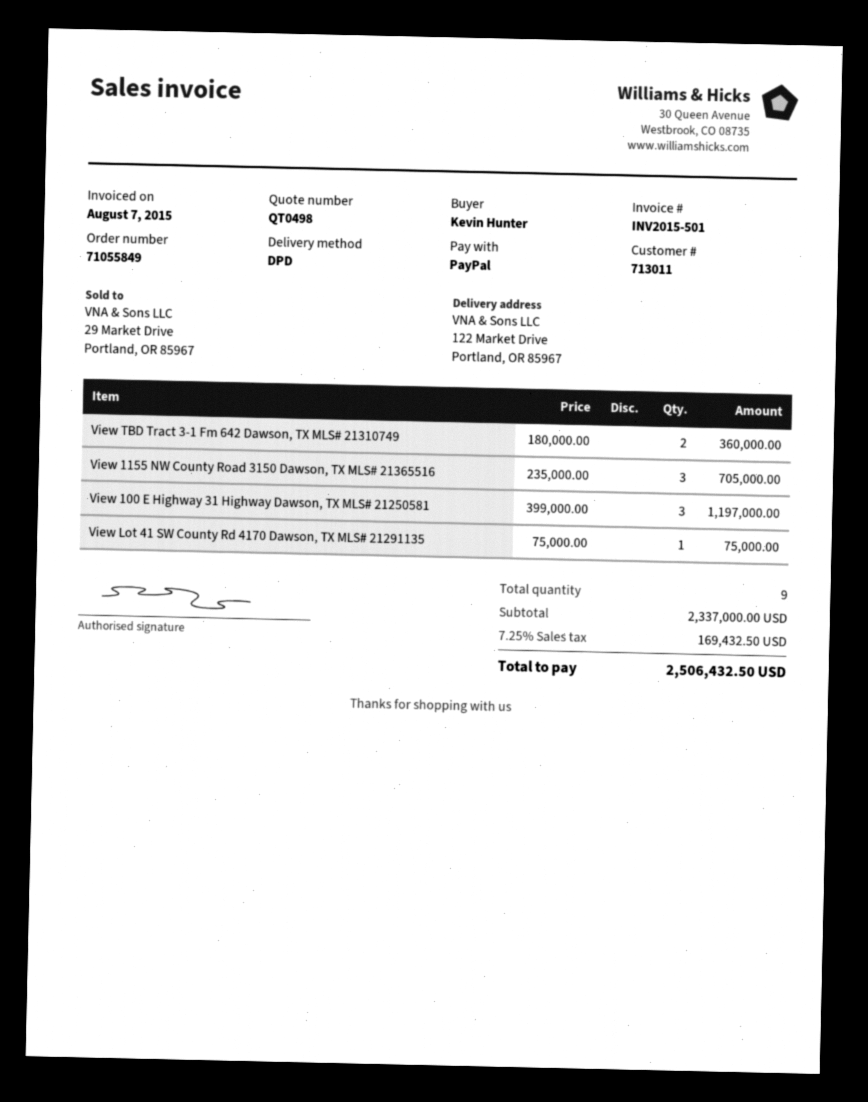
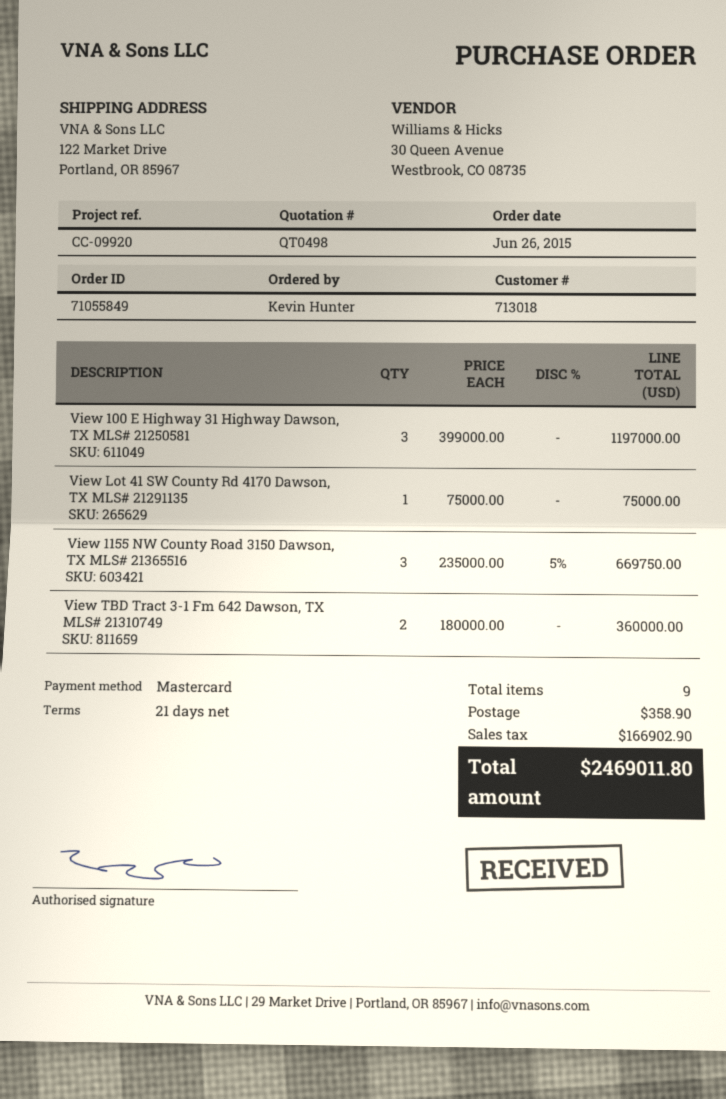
customer number: 713011 -> 713018
payment method: PayPal -> Mastercard
View 1155 NW County Road 3150 Dawson, TX MLS# 21365516: 3 x 235000.00 = 705000.00 -> 3 x 235000.00 - 5% = 669750.00
shipping: none -> 358.90
tax: 169432.50 -> 166902.90
total: 2506432.50 -> 2469011.80

